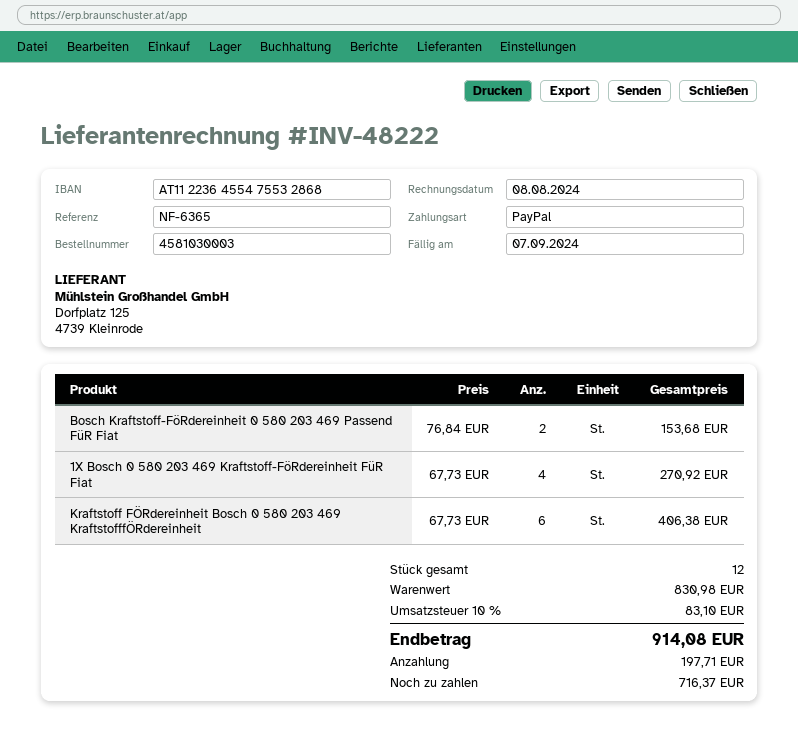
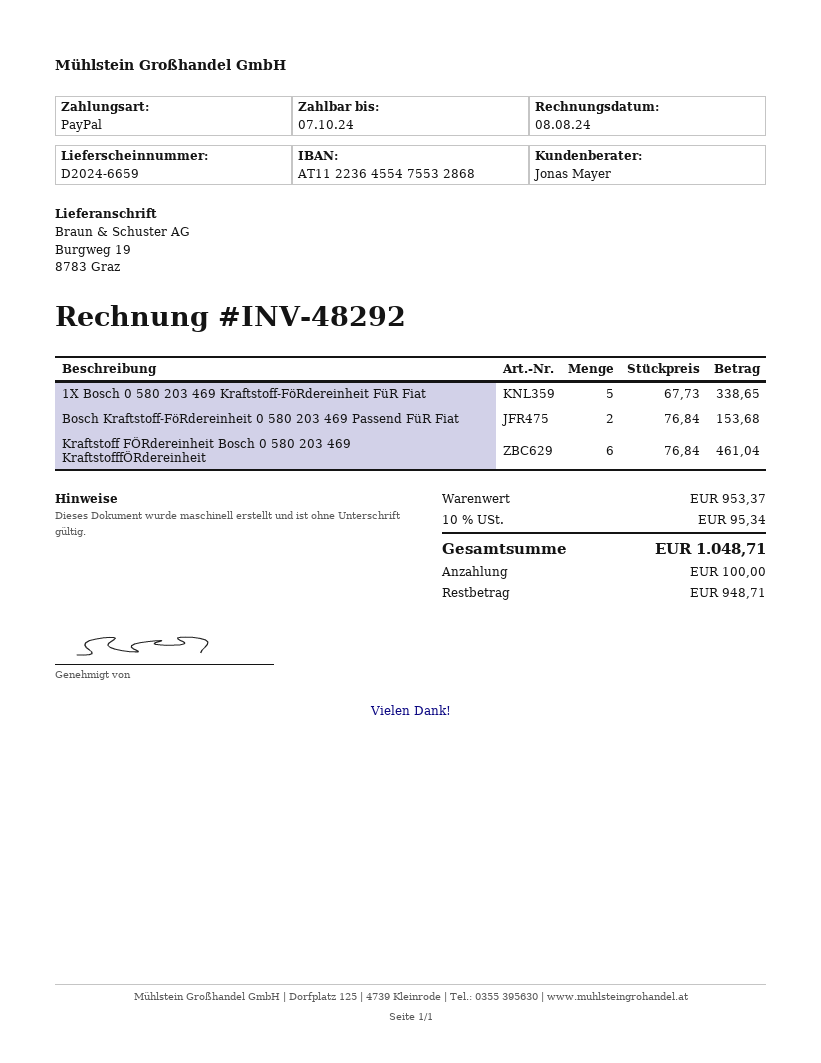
invoice number: INV-48222 -> INV-48292
due date: 2024-09-07 -> 2024-10-07
1X Bosch 0 580 203 469 Kraftstoff-FöRdereinheit FüR Fiat: 4 x 67.73 = 270.92 -> 5 x 67.73 = 338.65
Kraftstoff FÖRdereinheit Bosch 0 580 203 469 KraftstofffÖRdereinheit: 6 x 67.73 = 406.38 -> 6 x 76.84 = 461.04
subtotal: 830.98 -> 953.37
tax: 10% = 83.10 -> 10% = 95.34
total: 914.08 -> 1048.71
deposit: 197.71 -> 100.00
balance: 716.37 -> 948.71

